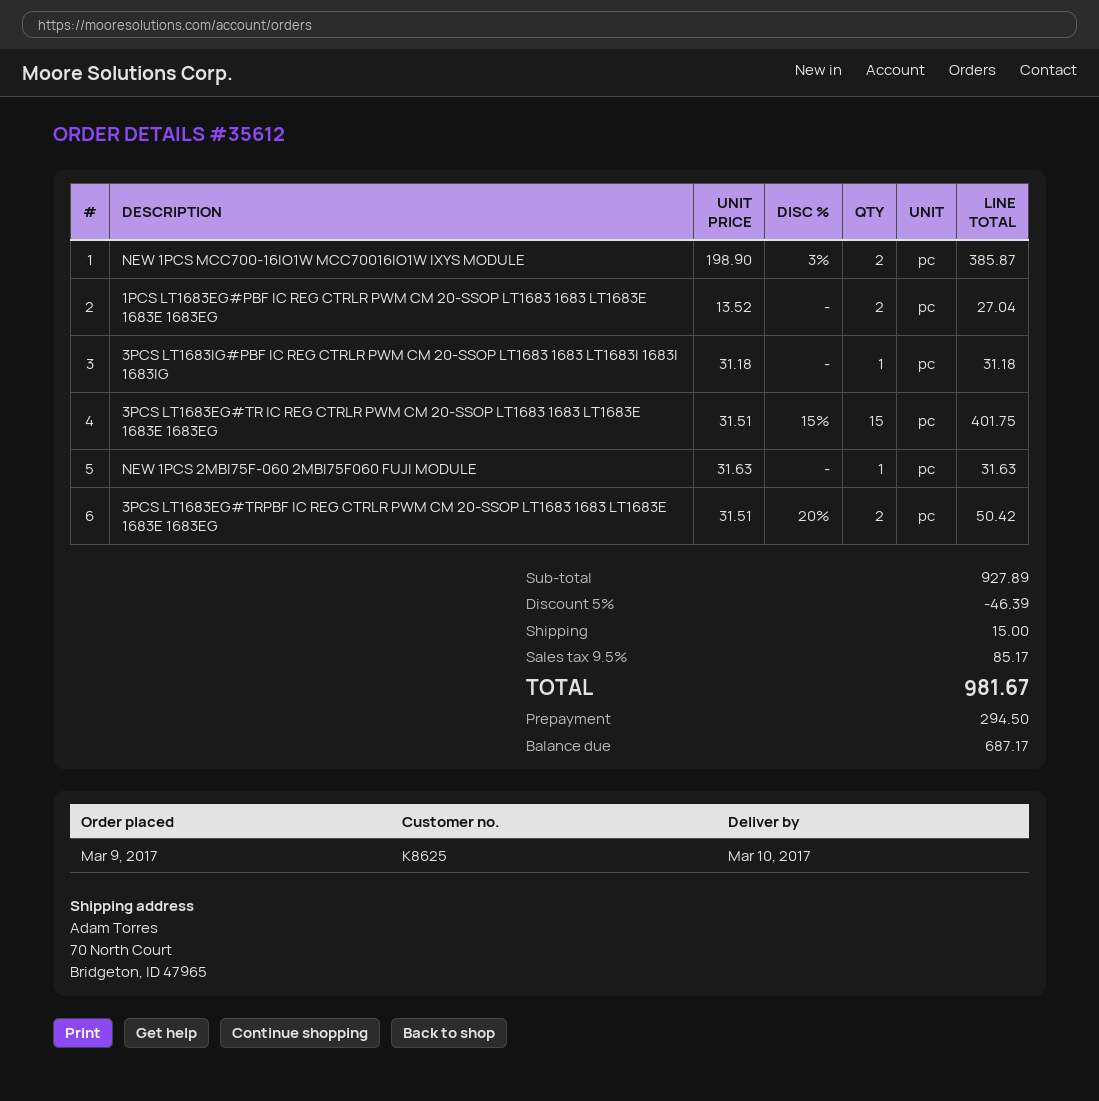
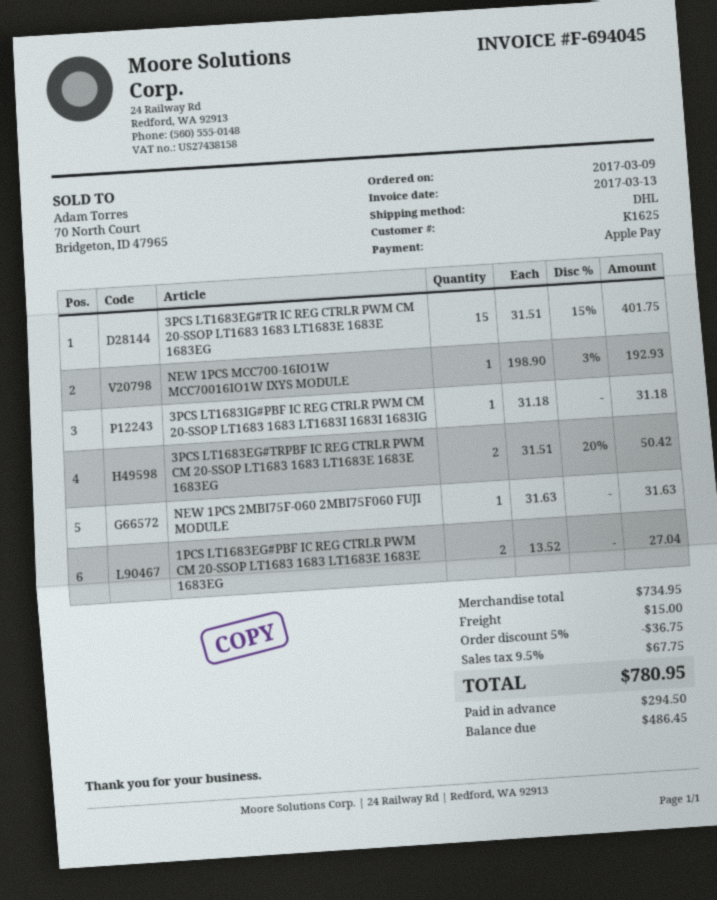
customer number: K8625 -> K1625
NEW 1PCS MCC700-16IO1W MCC70016IO1W IXYS MODULE: 2 x 198.90 - 3% = 385.87 -> 1 x 198.90 - 3% = 192.93
subtotal: 927.89 -> 734.95
discount: 5% = 46.39 -> 5% = 36.75
tax: 9.5% = 85.17 -> 9.5% = 67.75
total: 981.67 -> 780.95
balance: 687.17 -> 486.45

